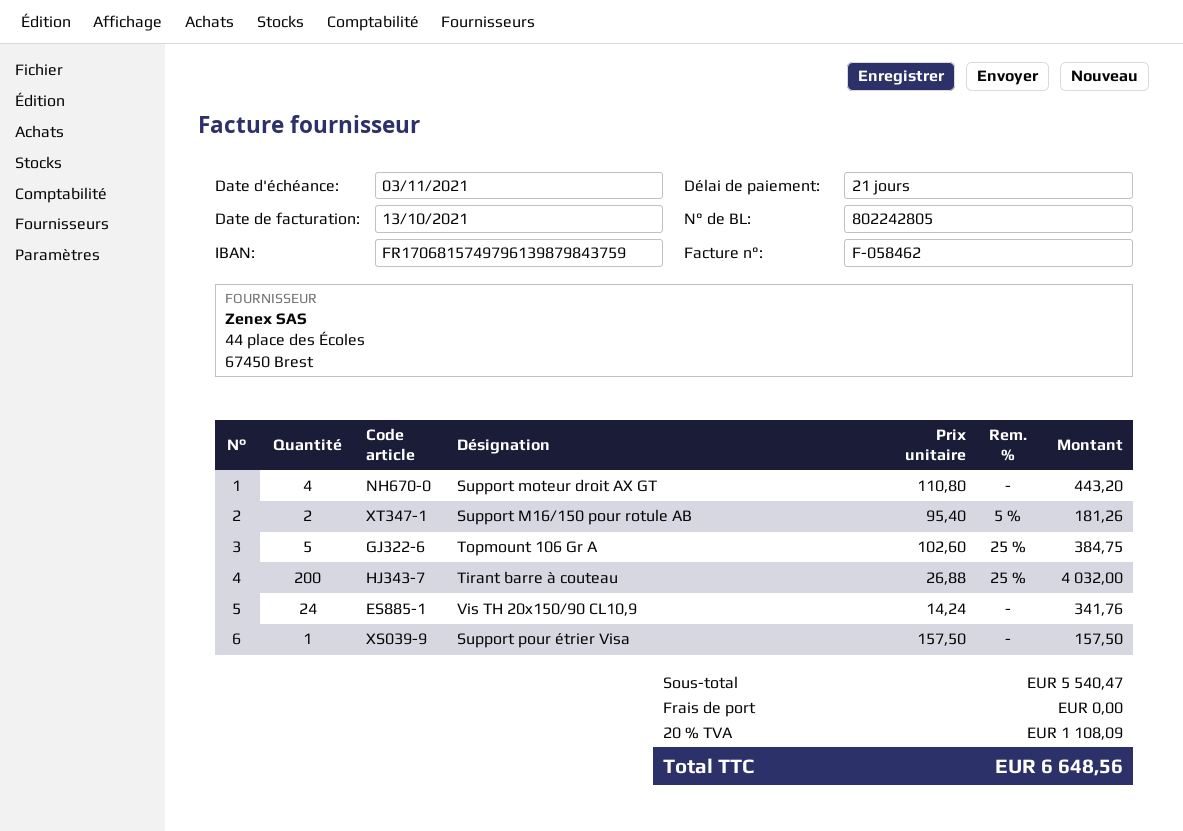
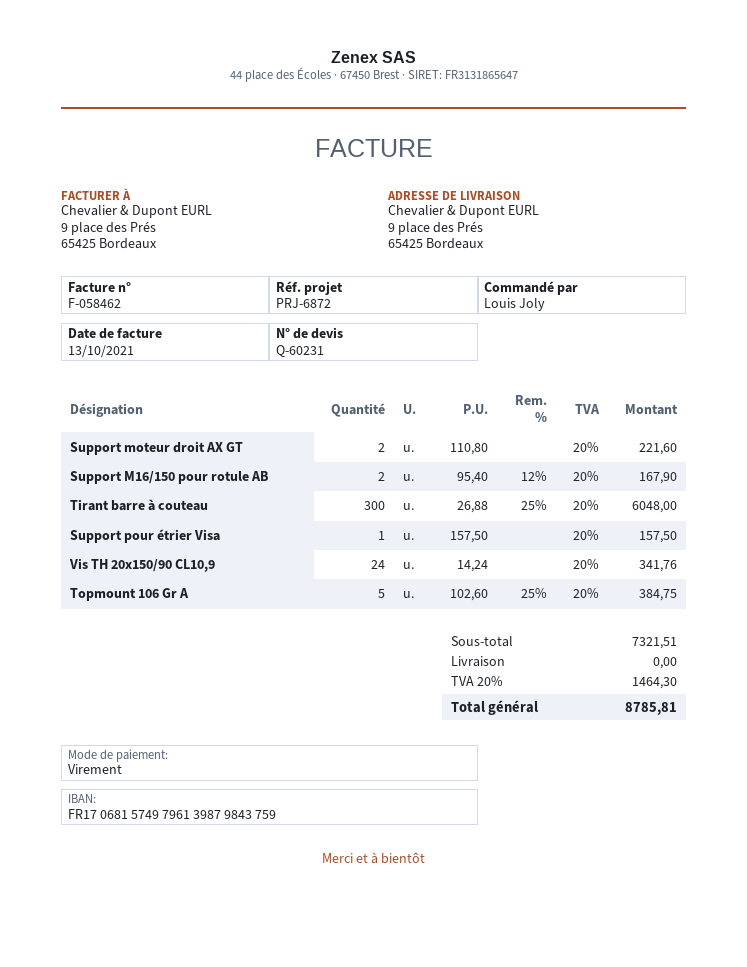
Support moteur droit AX GT: 4 x 110.80 = 443.20 -> 2 x 110.80 = 221.60
Support M16/150 pour rotule AB: 2 x 95.40 - 5% = 181.26 -> 2 x 95.40 - 12% = 167.90
Tirant barre à couteau: 200 x 26.88 - 25% = 4032.00 -> 300 x 26.88 - 25% = 6048.00
subtotal: 5540.47 -> 7321.51
tax: 20% = 1108.09 -> 20% = 1464.30
total: 6648.56 -> 8785.81

